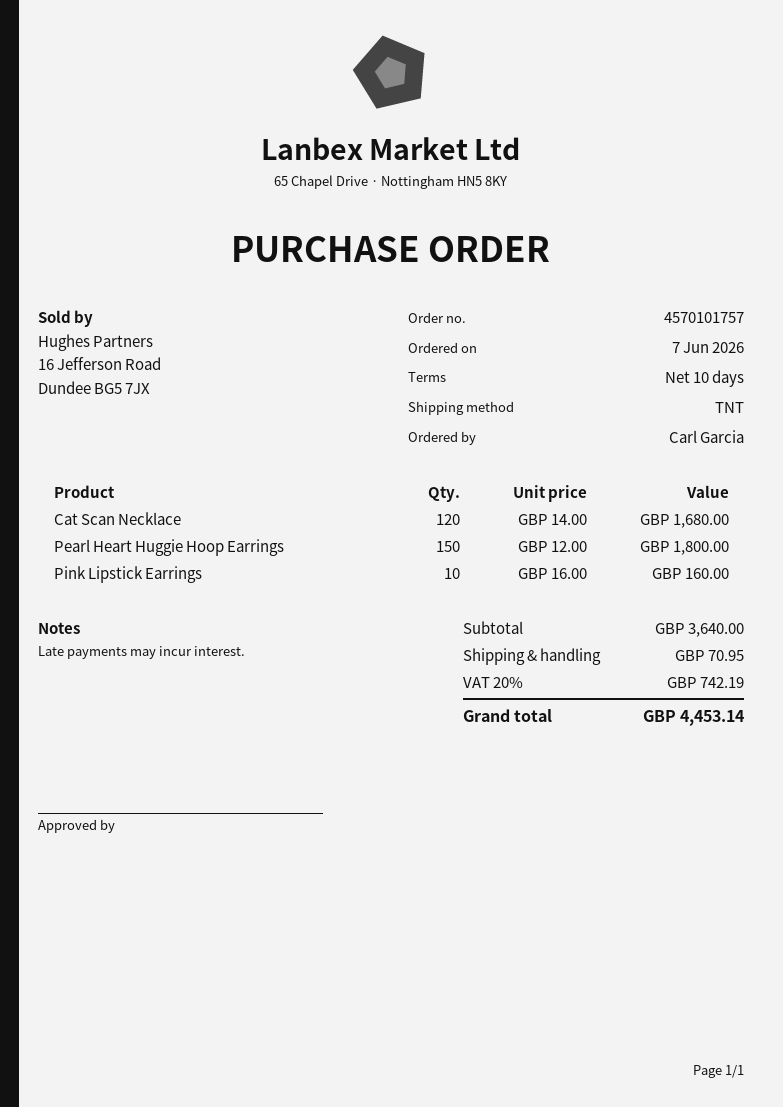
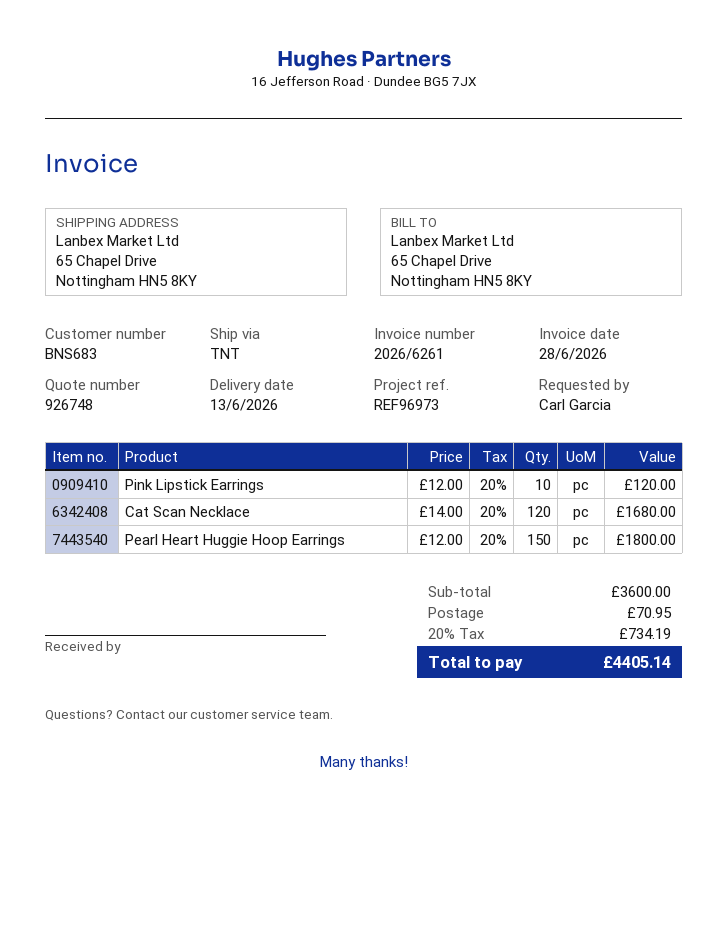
Pink Lipstick Earrings: 10 x 16.00 = 160.00 -> 10 x 12.00 = 120.00
subtotal: 3640.00 -> 3600.00
tax: 20% = 742.19 -> 20% = 734.19
total: 4453.14 -> 4405.14

